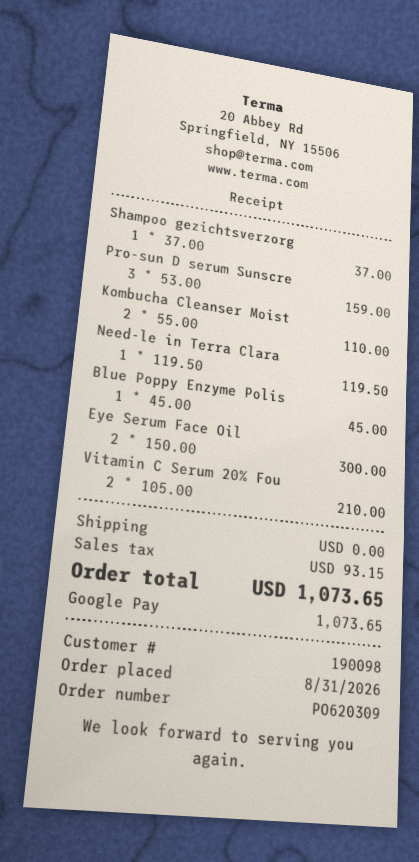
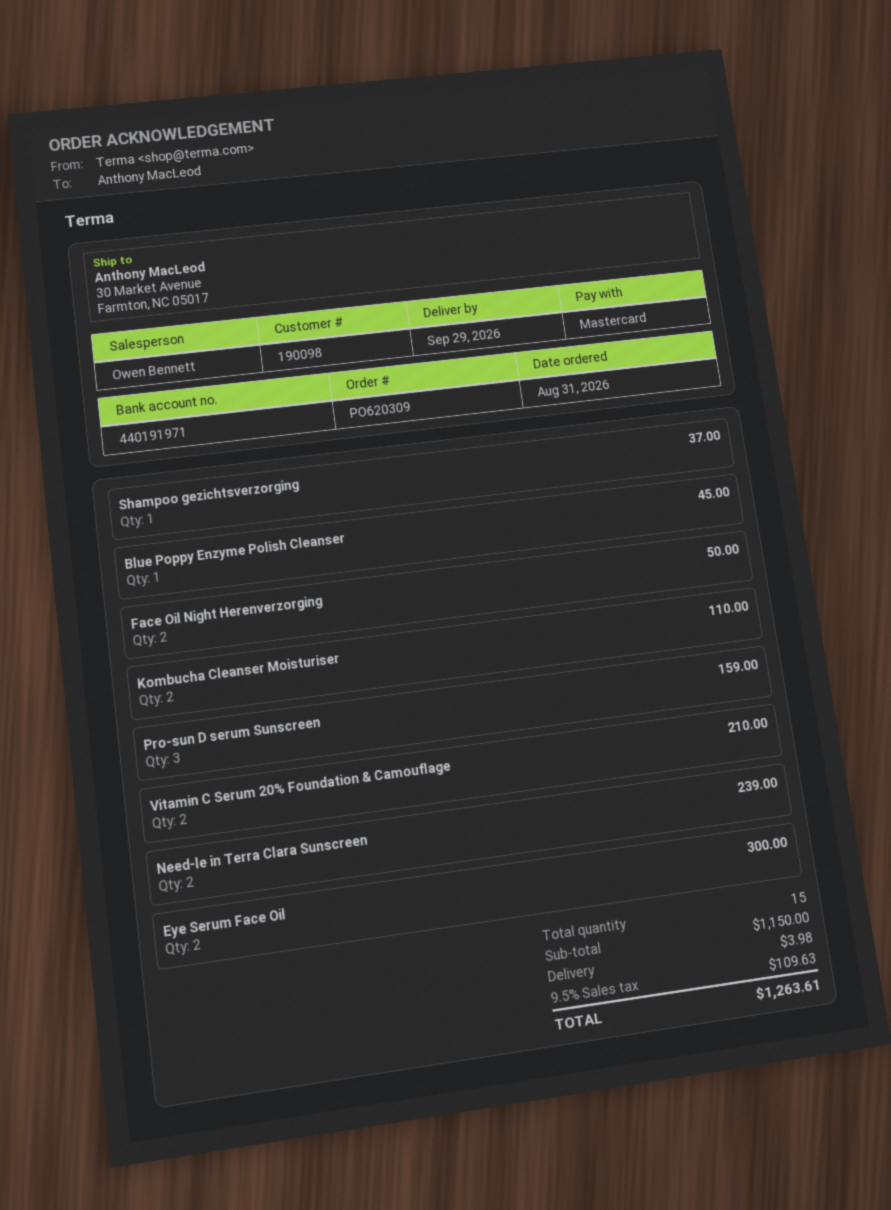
payment method: Google Pay -> Mastercard
Need-le in Terra Clara: 1 for 119.50 -> 2 for 239.00
Face Oil Night Herenverzorging: none -> 2 for 50.00
shipping: 0.00 -> 3.98
tax: 93.15 -> 109.63
total: 1073.65 -> 1263.61

